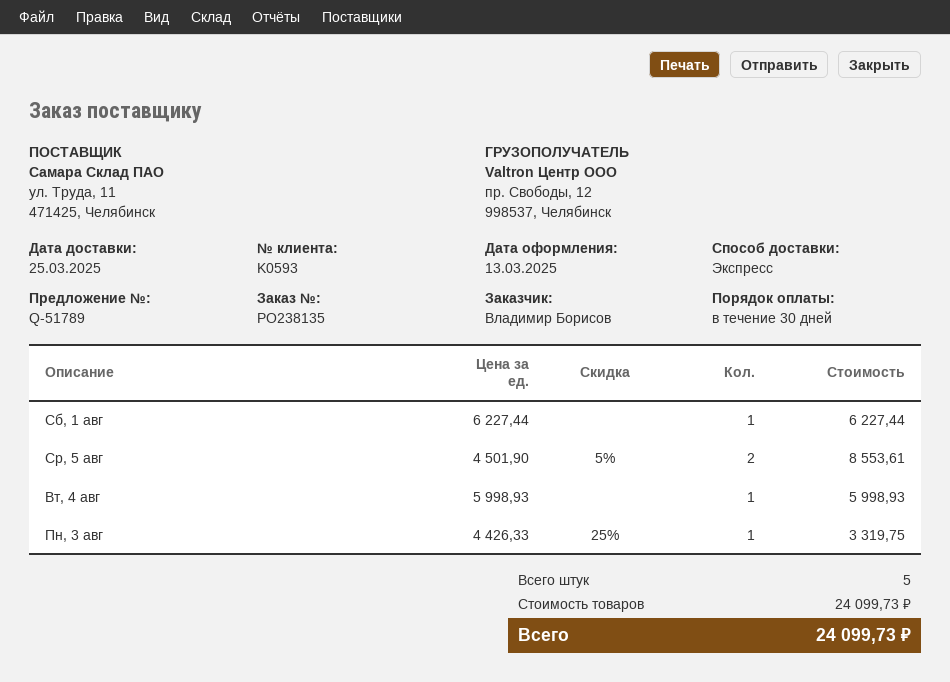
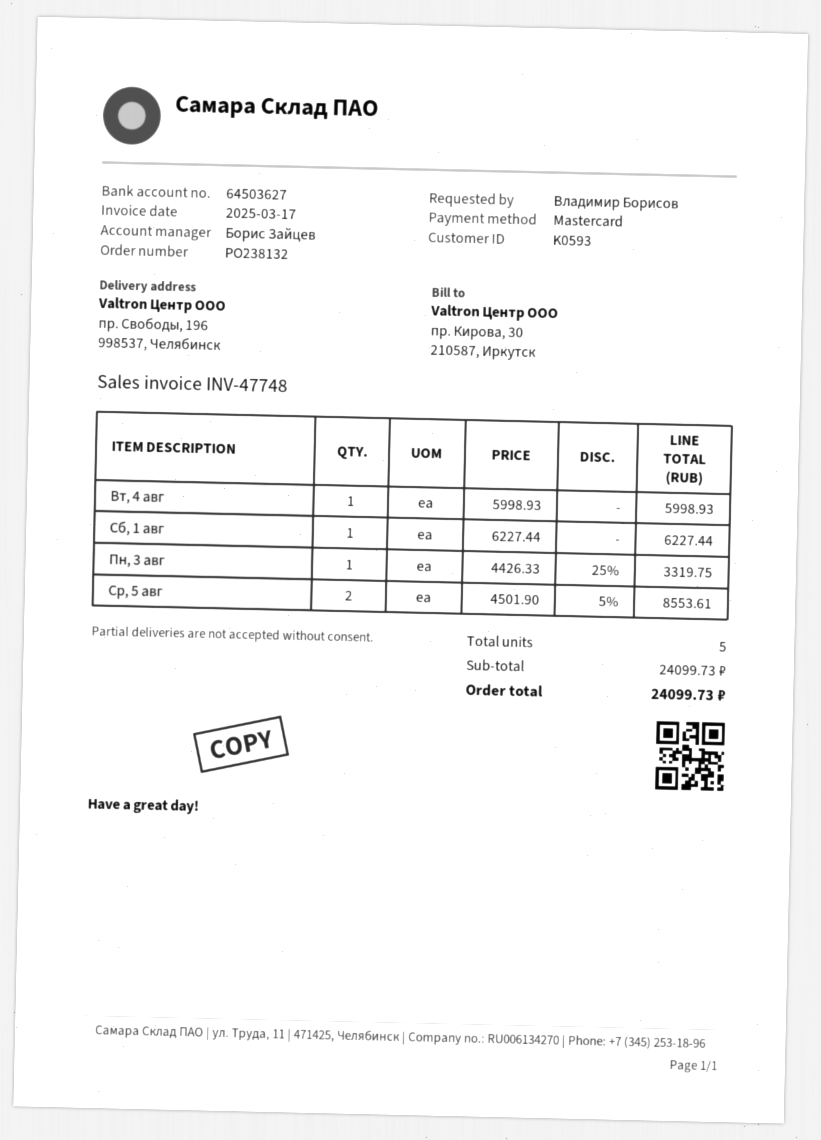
order number: PO238135 -> PO238132
ship to: пр. Свободы, 12, 998537, Челябинск -> пр. Свободы, 196, 998537, Челябинск

